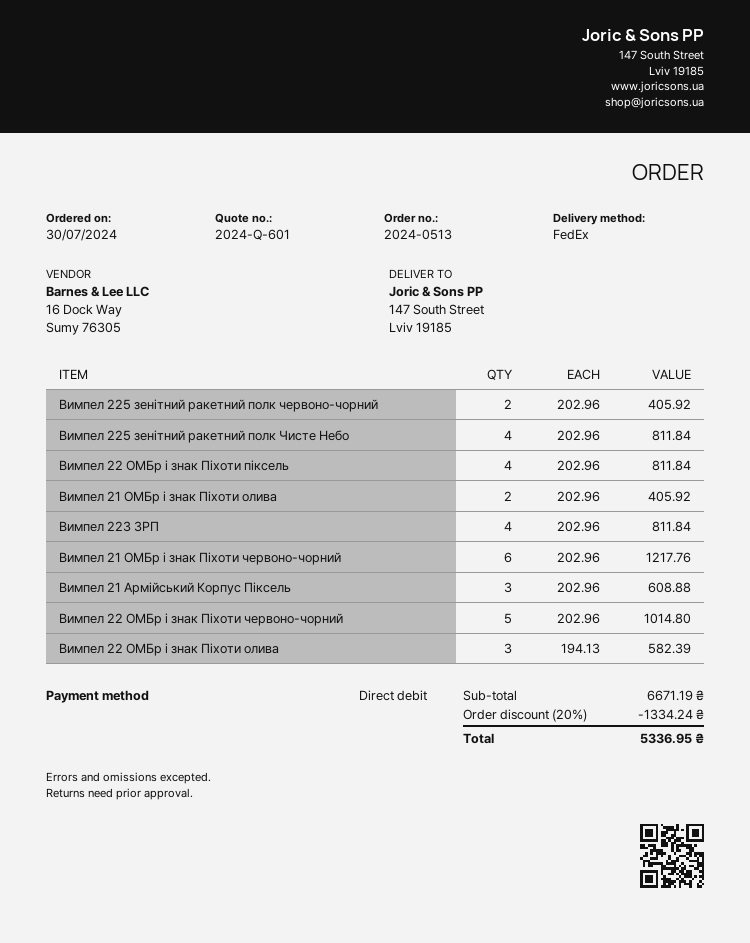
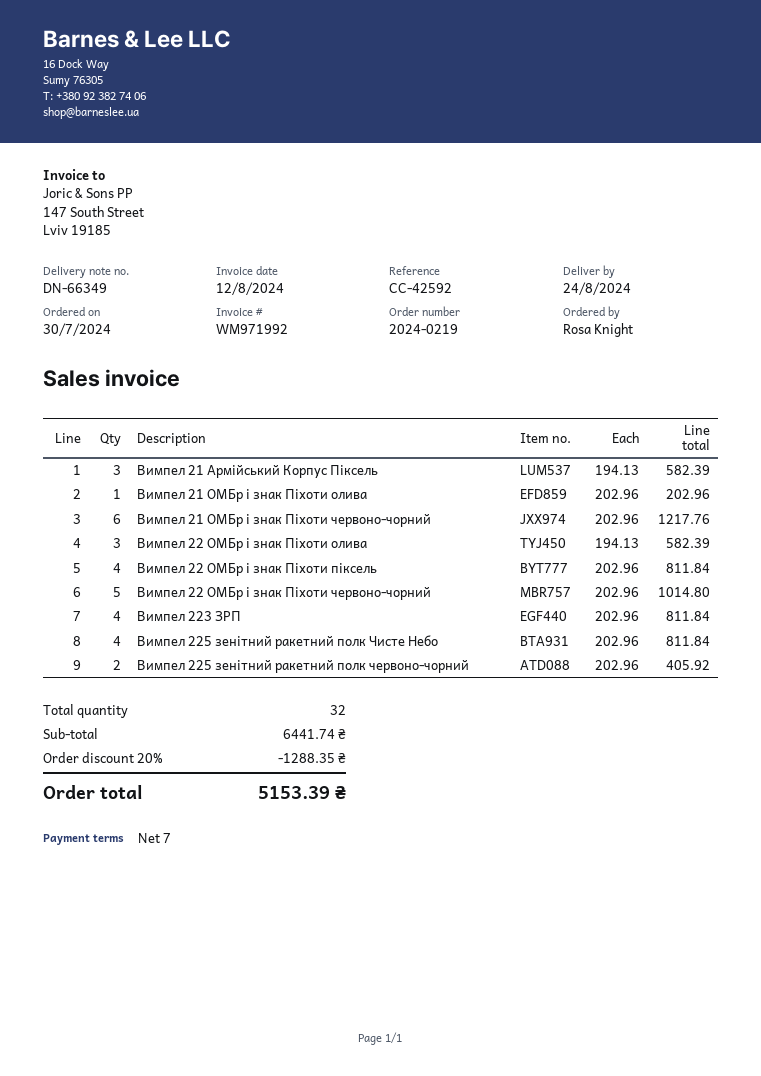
order number: 2024-0513 -> 2024-0219
Вимпел 21 ОМБр і знак Піхоти олива: 2 x 202.96 = 405.92 -> 1 x 202.96 = 202.96
Вимпел 21 Армійський Корпус Піксель: 3 x 202.96 = 608.88 -> 3 x 194.13 = 582.39
subtotal: 6671.19 -> 6441.74
discount: 20% = 1334.24 -> 20% = 1288.35
total: 5336.95 -> 5153.39

